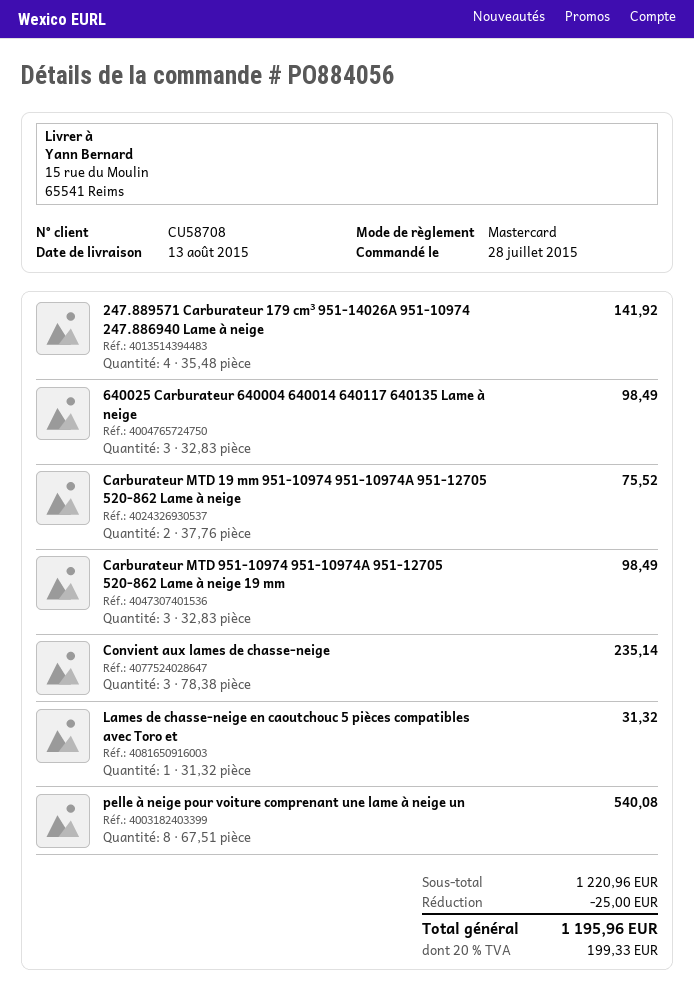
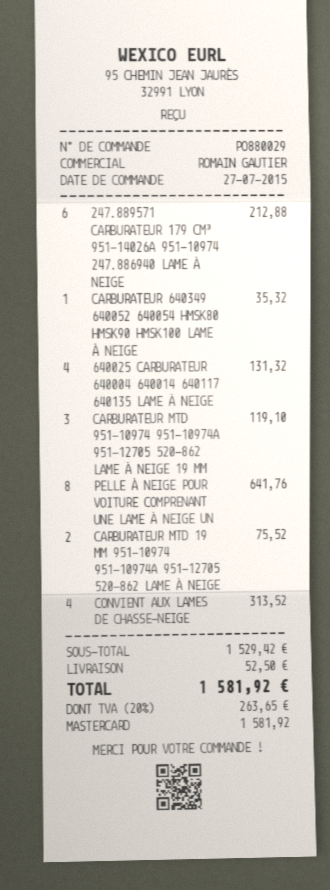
order number: PO884056 -> PO880029
order date: 2015-07-28 -> 2015-07-27
247.889571 Carburateur 179 cm³ 951-14026A 951-10974 247.886940 Lame à neige: 4 for 141.92 -> 6 for 212.88
640025 Carburateur 640004 640014 640117 640135 Lame à neige: 3 for 98.49 -> 4 for 131.32
Carburateur MTD 951-10974 951-10974A 951-12705 520-862 Lame à neige 19 mm: 3 for 98.49 -> 3 for 119.10
Convient aux lames de chasse-neige: 3 for 235.14 -> 4 for 313.52
Lames de chasse-neige en caoutchouc 5 pièces compatibles avec Toro et: 1 for 31.32 -> none
pelle à neige pour voiture comprenant une lame à neige un: 8 for 540.08 -> 8 for 641.76
CARBURATEUR 640349 640052 640054 HMSK80 HMSK90 HMSK100 LAME À NEIGE: none -> 1 for 35.32
subtotal: 1220.96 -> 1529.42
discount: 25.00 -> none
shipping: none -> 52.50
tax: 20% = 199.33 -> 20% = 263.65
total: 1195.96 -> 1581.92

